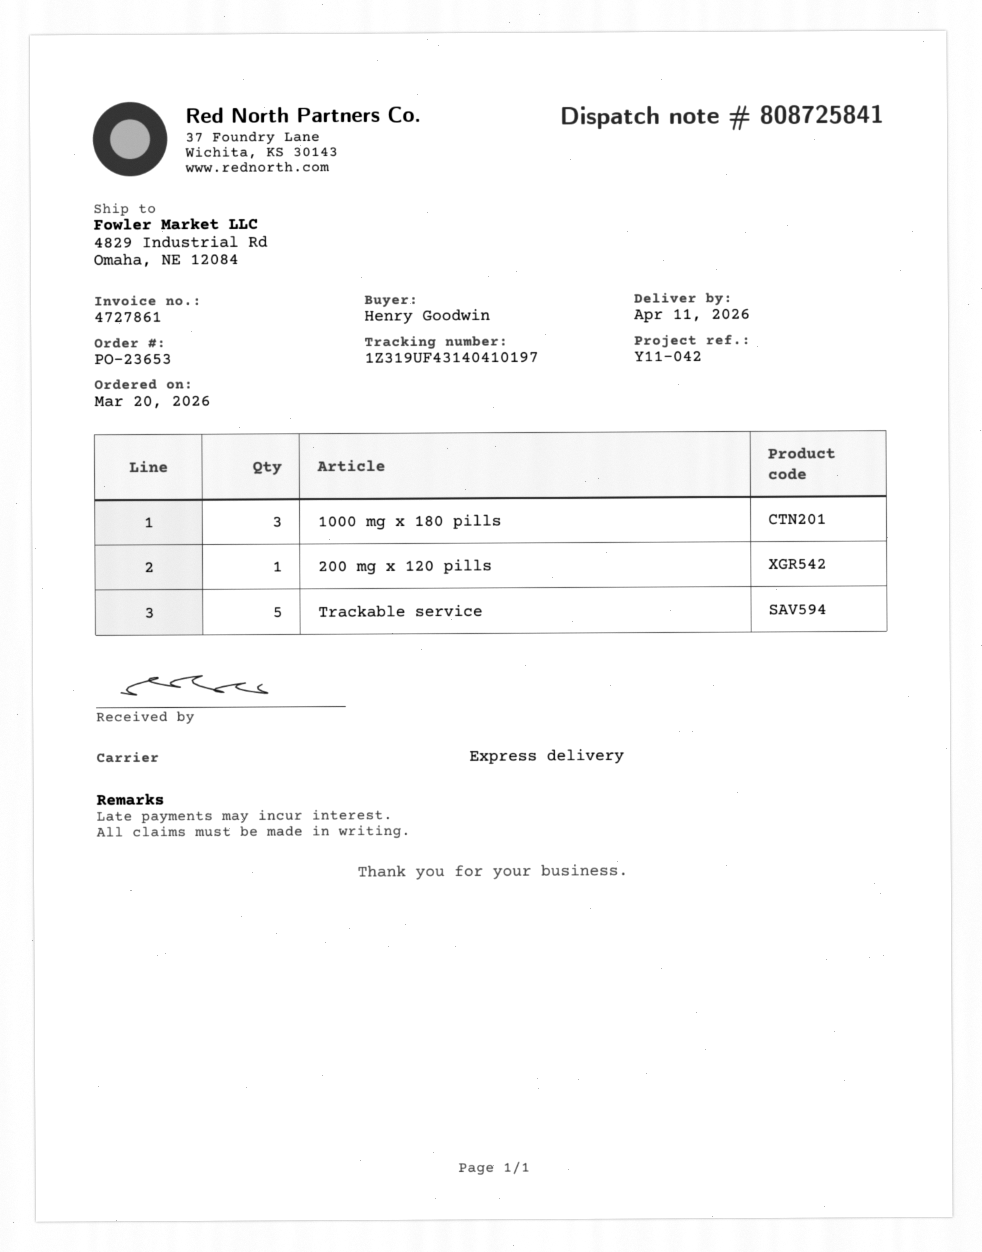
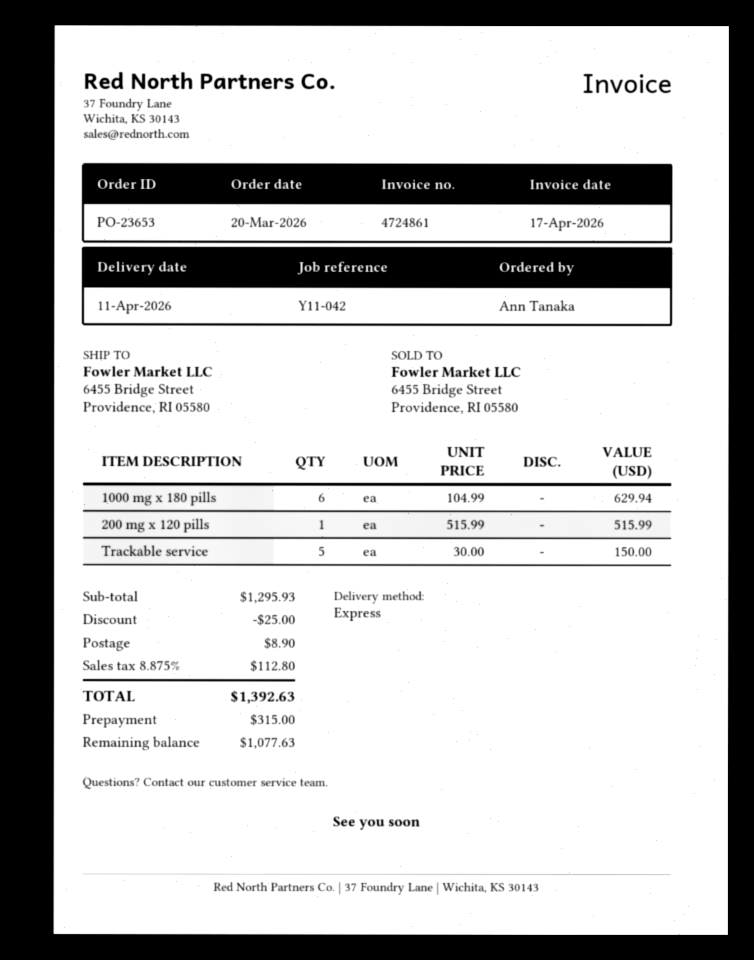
invoice number: 4727861 -> 4724861
ordered by: Henry Goodwin -> Ann Tanaka
ship to: 4829 Industrial Rd, Omaha, NE 12084 -> 6455 Bridge Street, Providence, RI 05580
1000 mg x 180 pills: 3 -> 6

